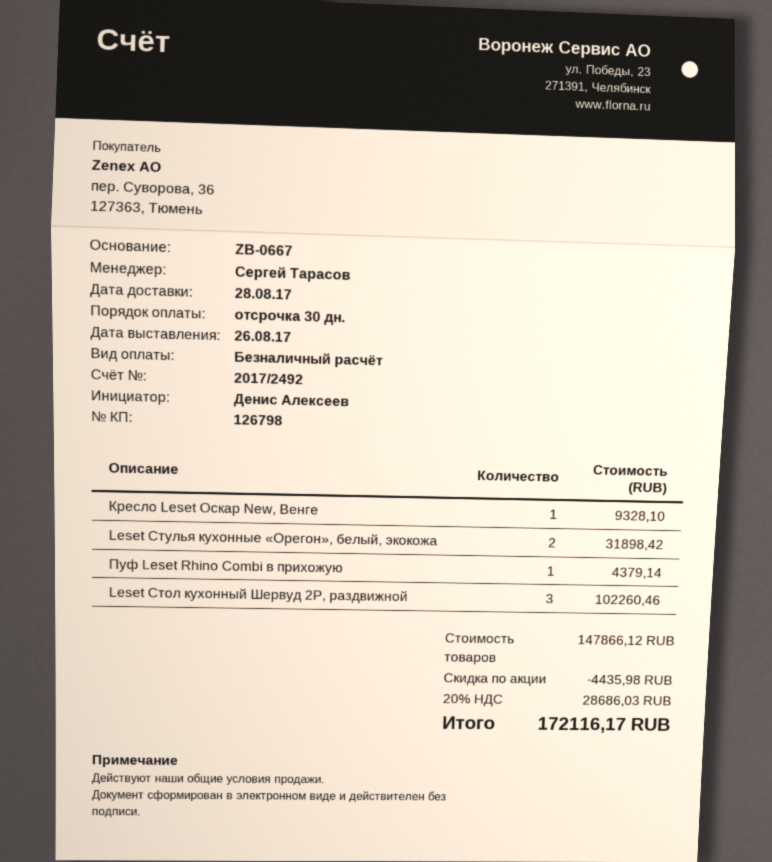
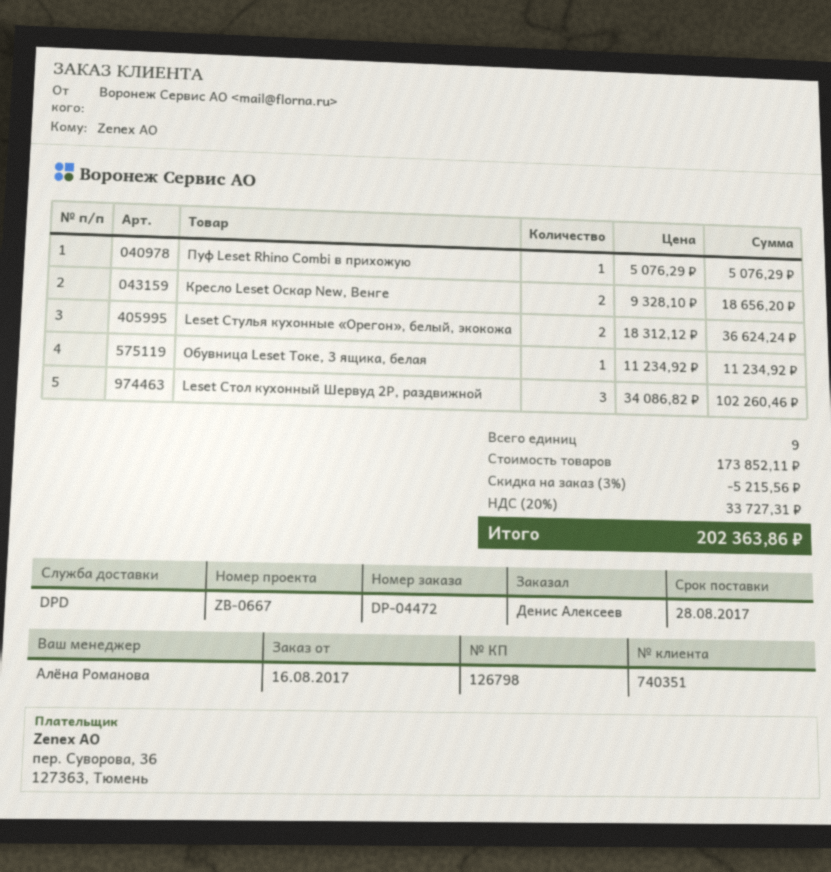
sales rep: Сергей Тарасов -> Алёна Романова
Кресло Leset Оскар New, Венге: 1 for 9328.10 -> 2 for 18656.20
Leset Стулья кухонные «Орегон», белый, экокожа: 2 for 31898.42 -> 2 for 36624.24
Пуф Leset Rhino Combi в прихожую: 1 for 4379.14 -> 1 for 5076.29
Обувница Leset Токе, 3 ящика, белая: none -> 1 for 11234.92
subtotal: 147866.12 -> 173852.11
discount: 4435.98 -> 5215.56
tax: 20% = 28686.03 -> 20% = 33727.31
total: 172116.17 -> 202363.86

